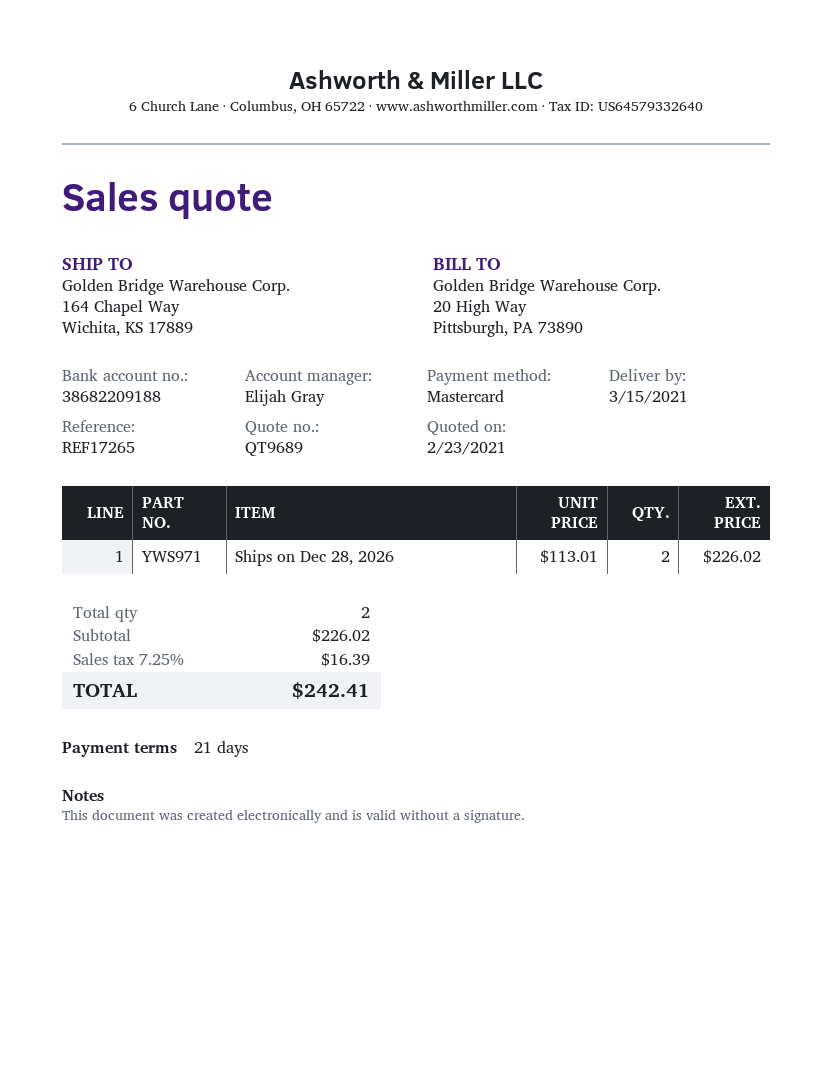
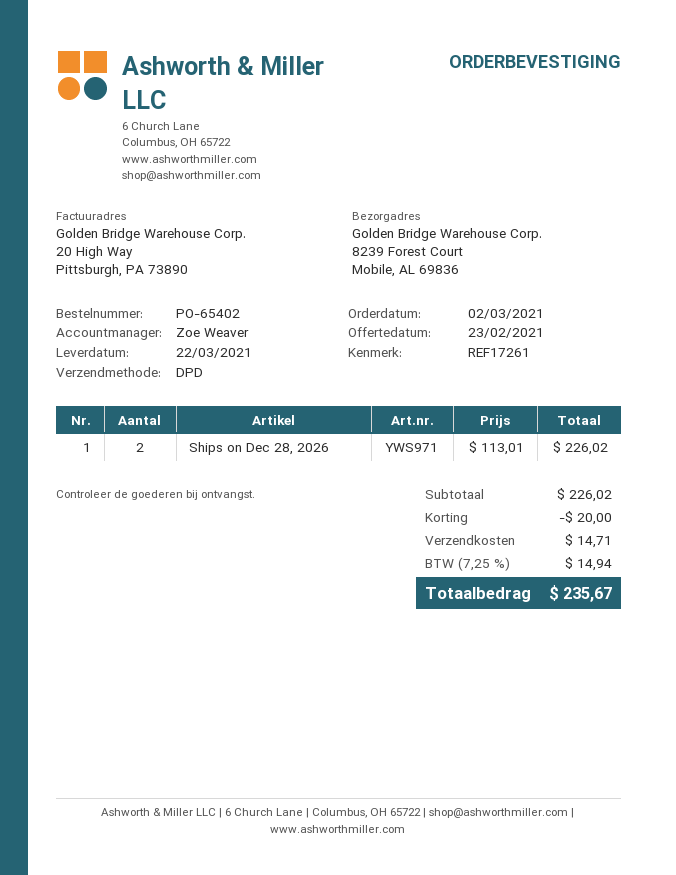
delivery date: 2021-03-15 -> 2021-03-22
reference: REF17265 -> REF17261
sales rep: Elijah Gray -> Zoe Weaver
ship to: 164 Chapel Way, Wichita, KS 17889 -> 8239 Forest Court, Mobile, AL 69836
discount: none -> 20.00
shipping: none -> 14.71
tax: 7.25% = 16.39 -> 7.25% = 14.94
total: 242.41 -> 235.67

